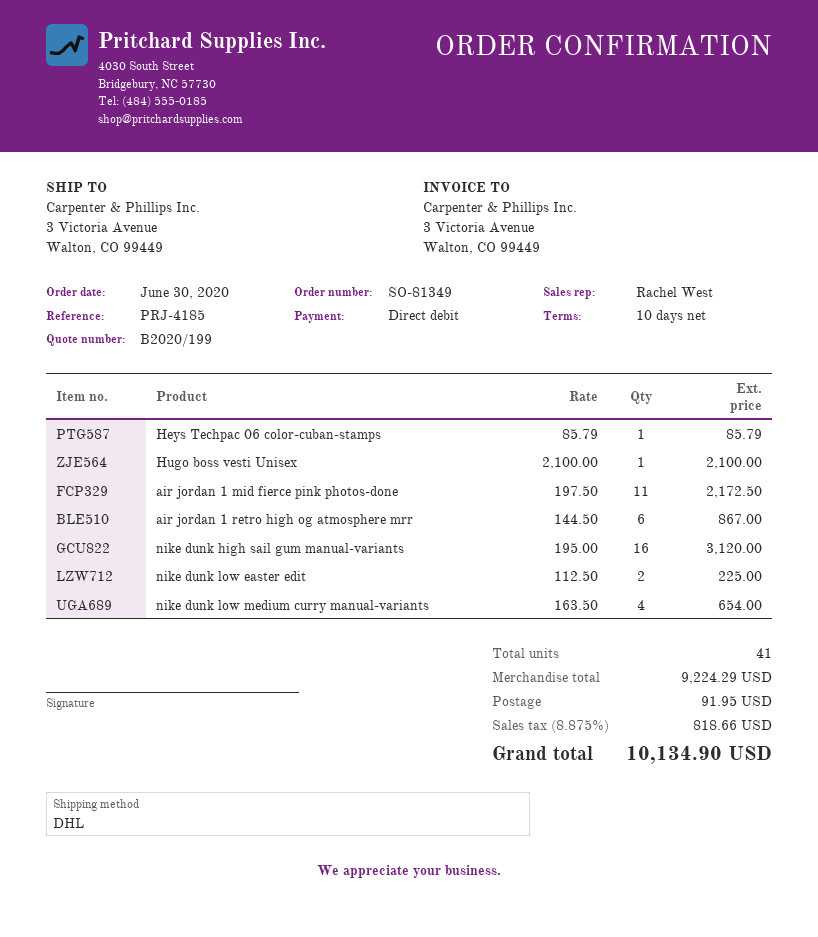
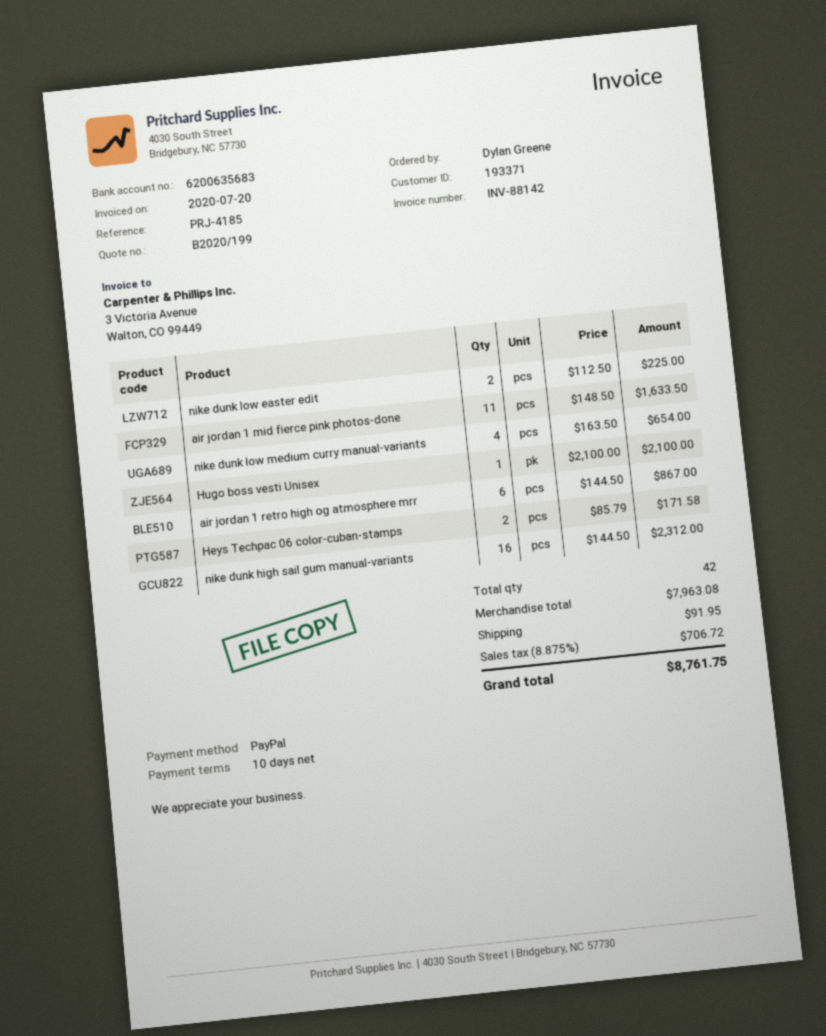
payment method: direct debit -> PayPal
Heys Techpac 06 color-cuban-stamps: 1 x 85.79 = 85.79 -> 2 x 85.79 = 171.58
air jordan 1 mid fierce pink photos-done: 11 x 197.50 = 2172.50 -> 11 x 148.50 = 1633.50
nike dunk high sail gum manual-variants: 16 x 195.00 = 3120.00 -> 16 x 144.50 = 2312.00
total quantity: 41 -> 42
subtotal: 9224.29 -> 7963.08
tax: 8.875% = 818.66 -> 8.875% = 706.72
total: 10134.90 -> 8761.75

